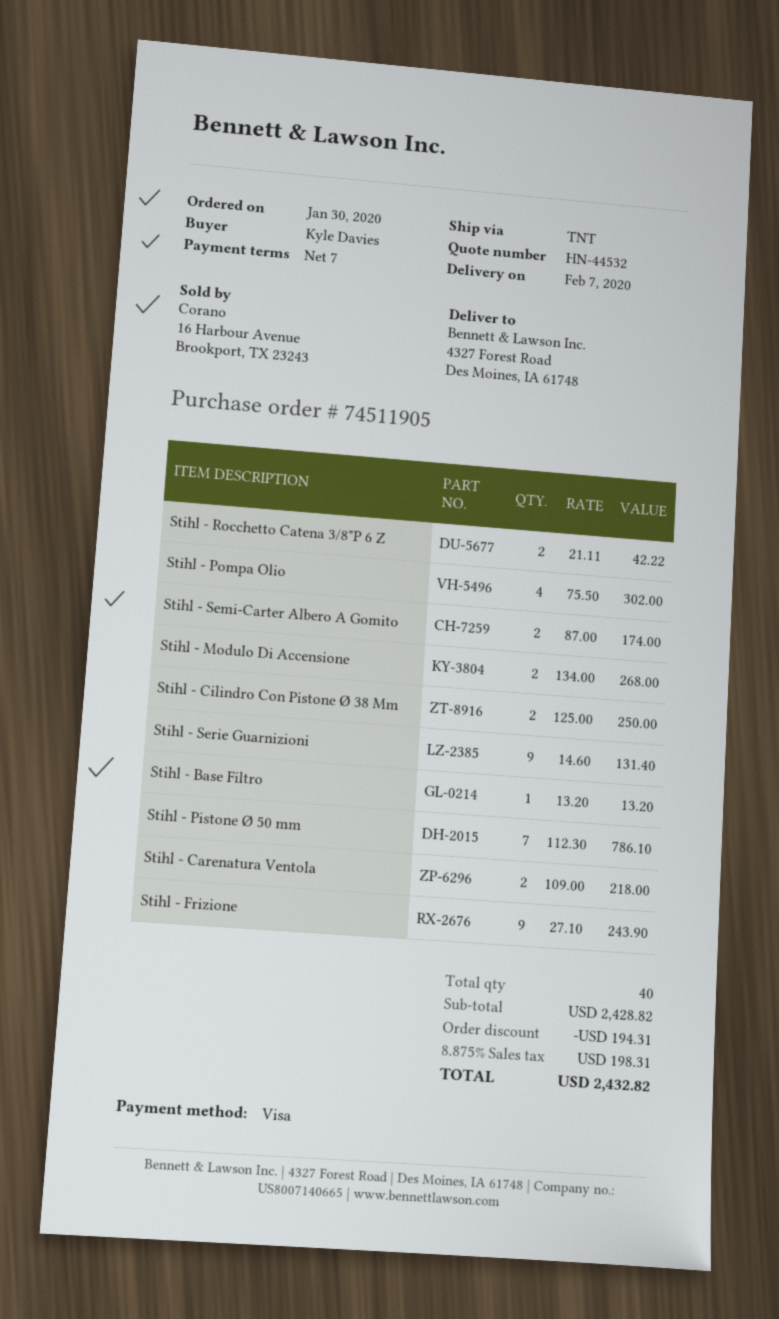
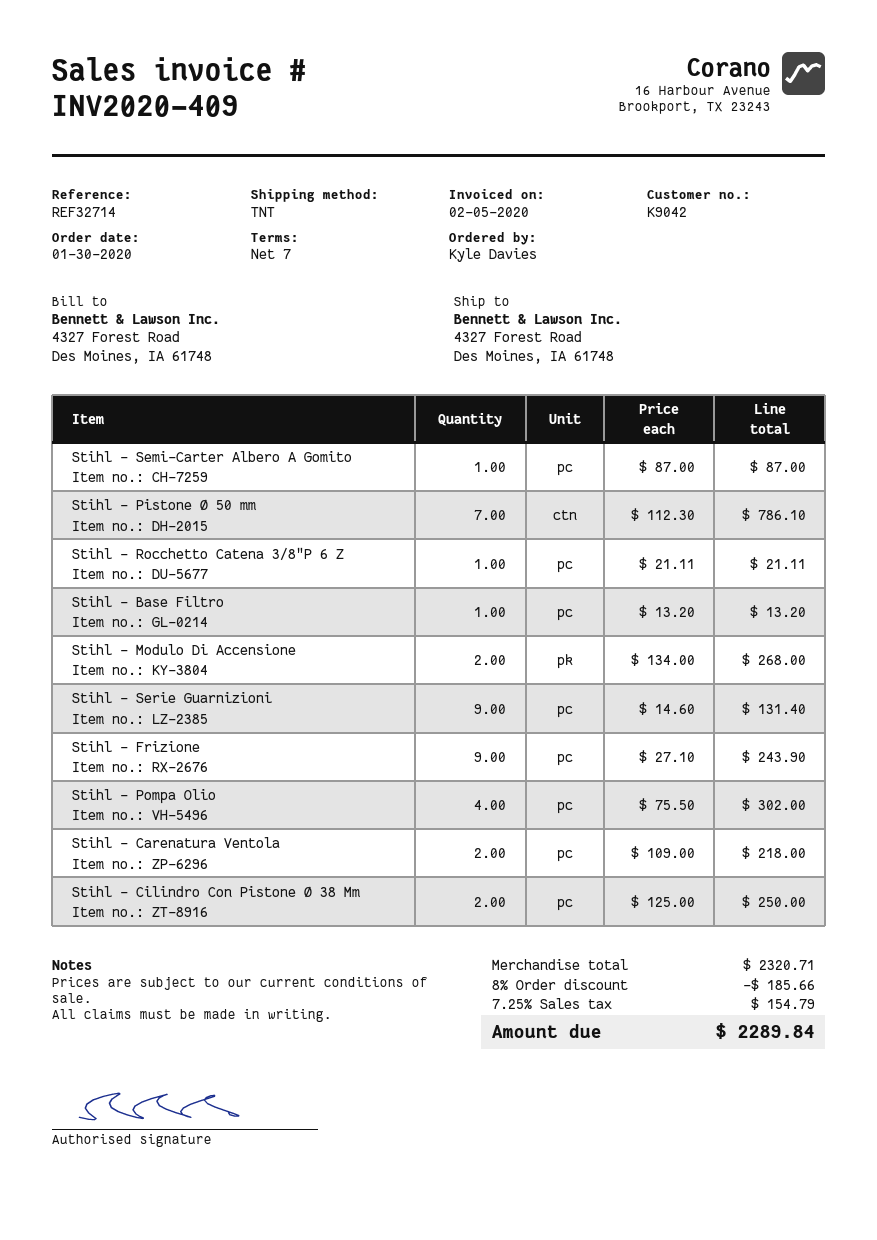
Stihl - Rocchetto Catena 3/8"P 6 Z: 2 x 21.11 = 42.22 -> 1 x 21.11 = 21.11
Stihl - Semi-Carter Albero A Gomito: 2 x 87.00 = 174.00 -> 1 x 87.00 = 87.00
subtotal: 2428.82 -> 2320.71
discount: 194.31 -> 185.66
tax: 8.875% = 198.31 -> 7.25% = 154.79
total: 2432.82 -> 2289.84

